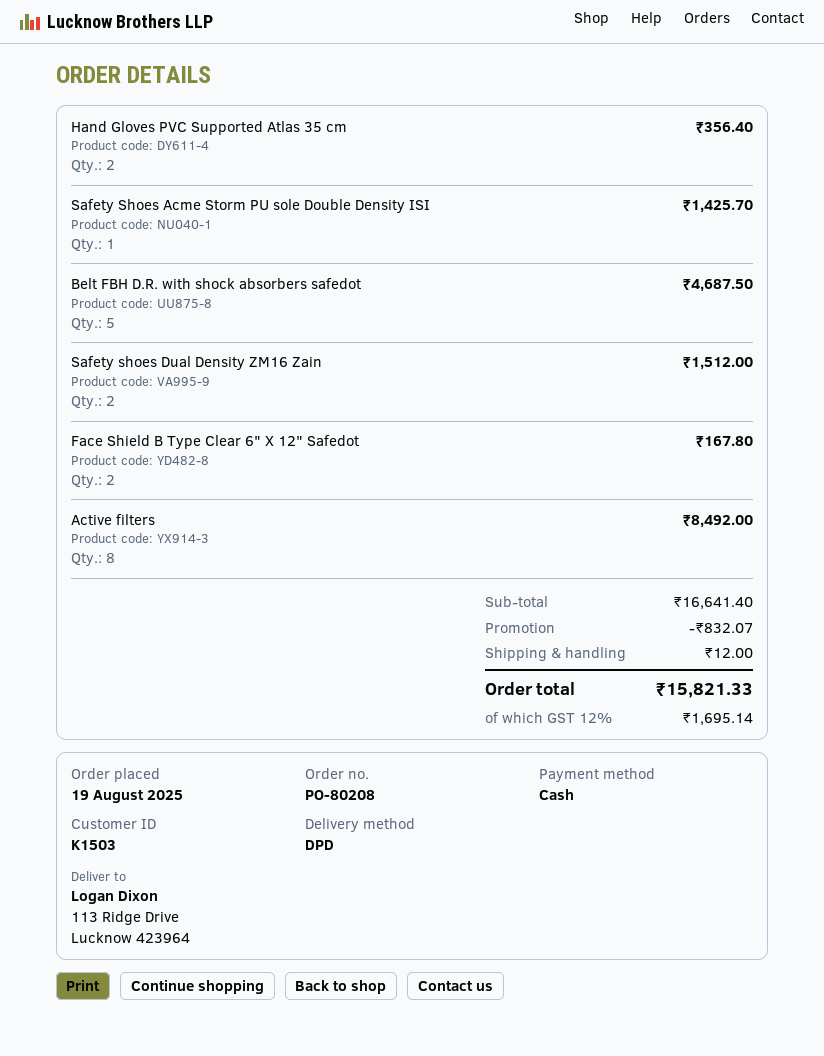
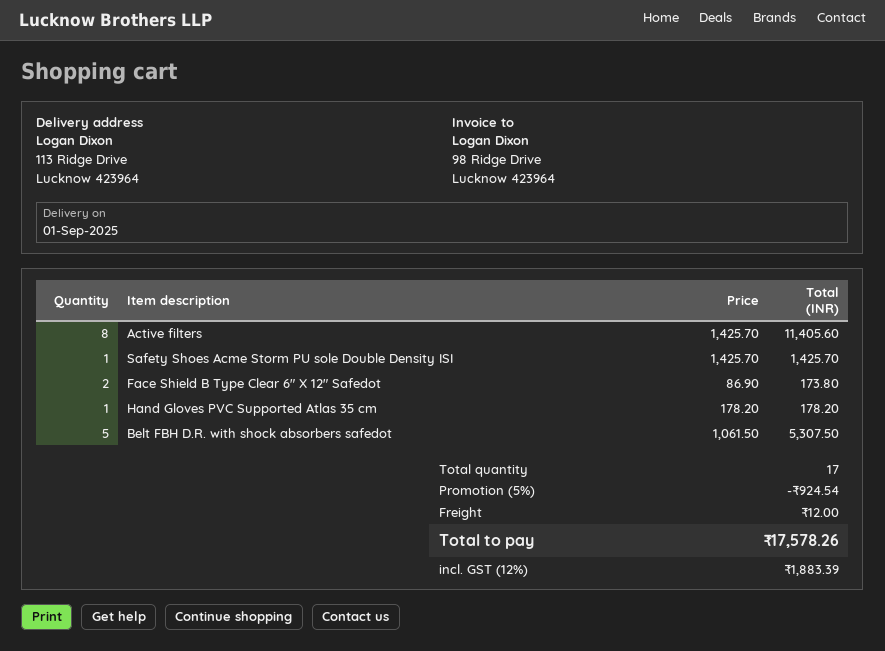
Hand Gloves PVC Supported Atlas 35 cm: 2 for 356.40 -> 1 for 178.20
Belt FBH D.R. with shock absorbers safedot: 5 for 4687.50 -> 5 for 5307.50
Safety shoes Dual Density ZM16 Zain: 2 for 1512.00 -> none
Face Shield B Type Clear 6" X 12" Safedot: 2 for 167.80 -> 2 for 173.80
Active filters: 8 for 8492.00 -> 8 for 11405.60
discount: 832.07 -> 924.54
tax: 12% = 1695.14 -> 12% = 1883.39
total: 15821.33 -> 17578.26

